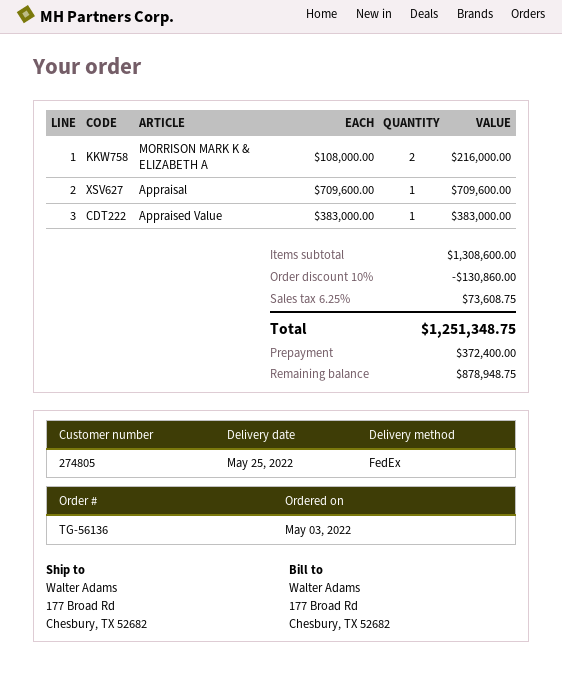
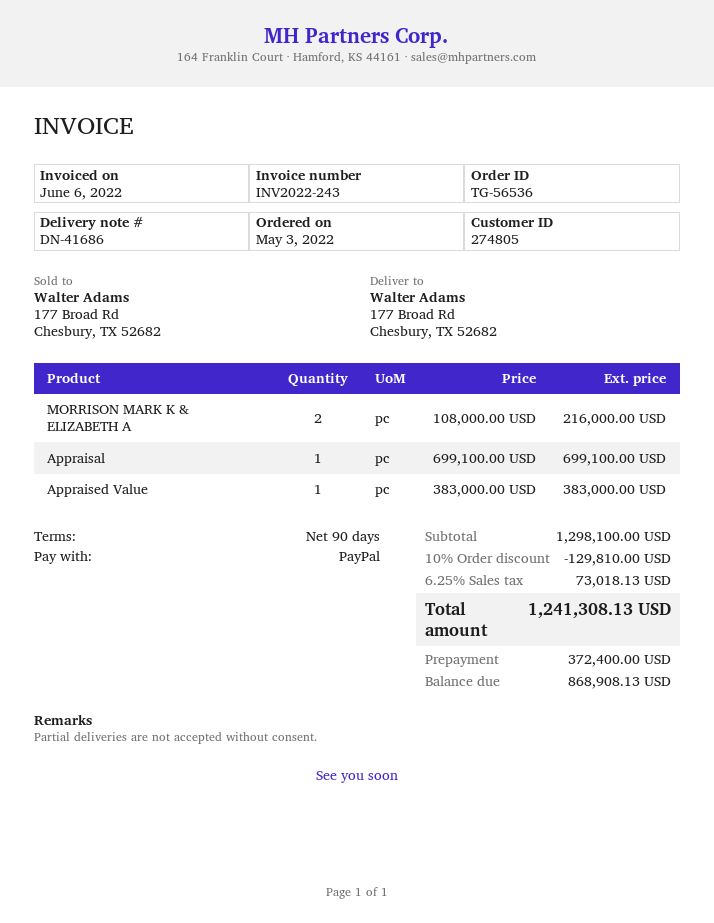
order number: TG-56136 -> TG-56536
Appraisal: 1 x 709600.00 = 709600.00 -> 1 x 699100.00 = 699100.00
subtotal: 1308600.00 -> 1298100.00
discount: 10% = 130860.00 -> 10% = 129810.00
tax: 6.25% = 73608.75 -> 6.25% = 73018.13
total: 1251348.75 -> 1241308.13
balance: 878948.75 -> 868908.13

